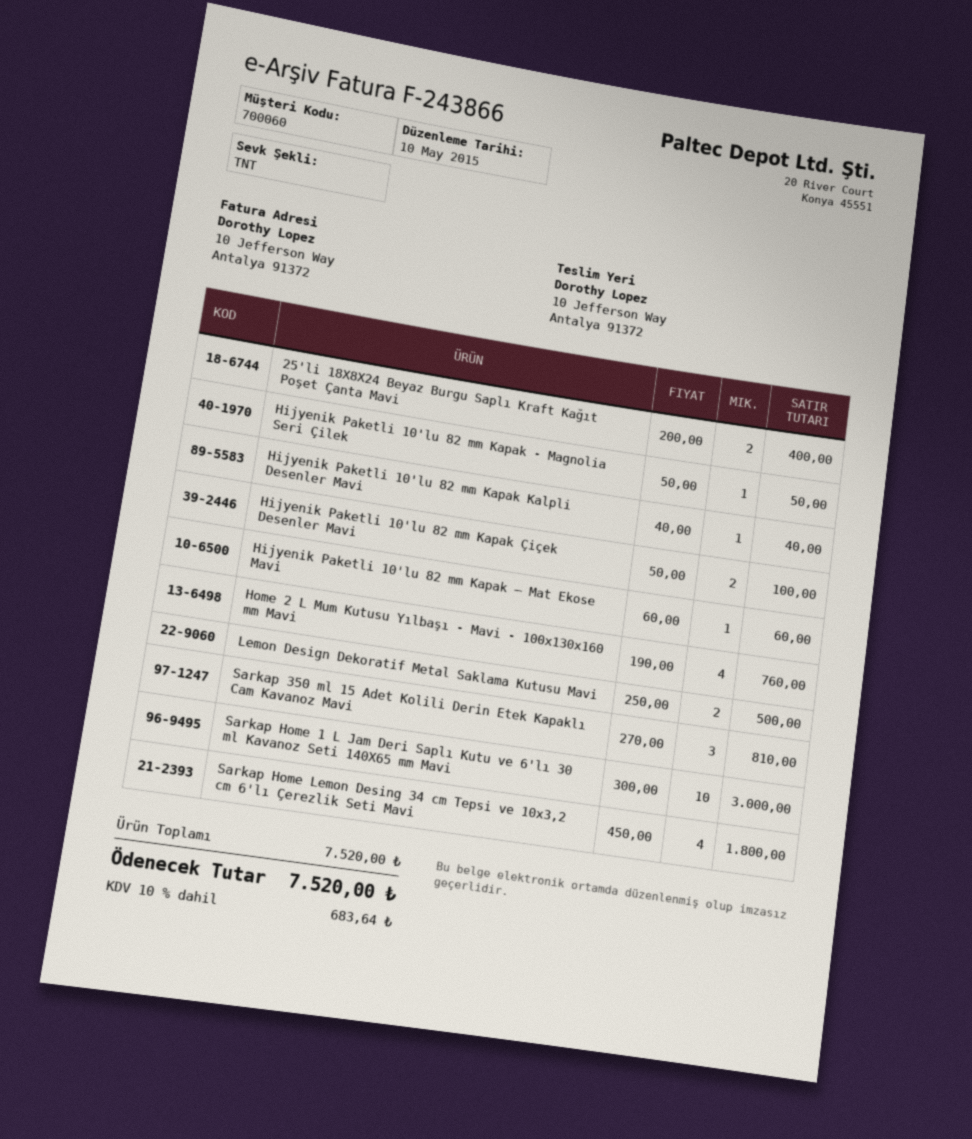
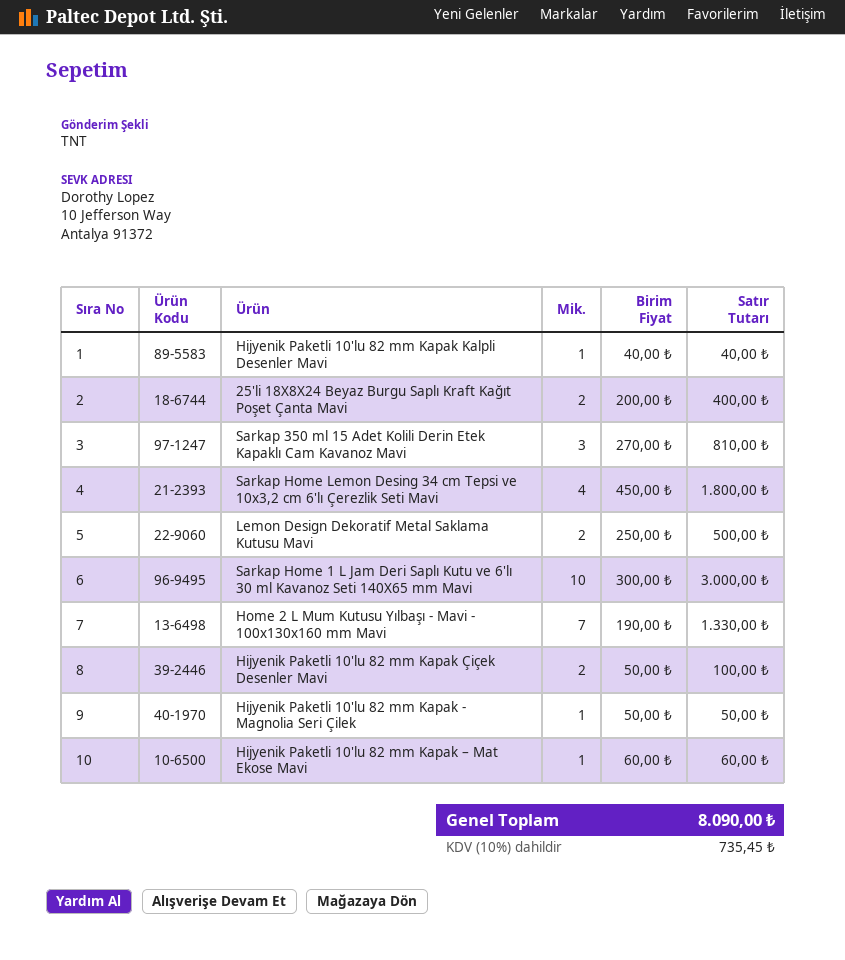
Home 2 L Mum Kutusu Yılbaşı - Mavi - 100x130x160 mm Mavi: 4 x 190.00 = 760.00 -> 7 x 190.00 = 1330.00
tax: 10% = 683.64 -> 10% = 735.45
total: 7520.00 -> 8090.00

